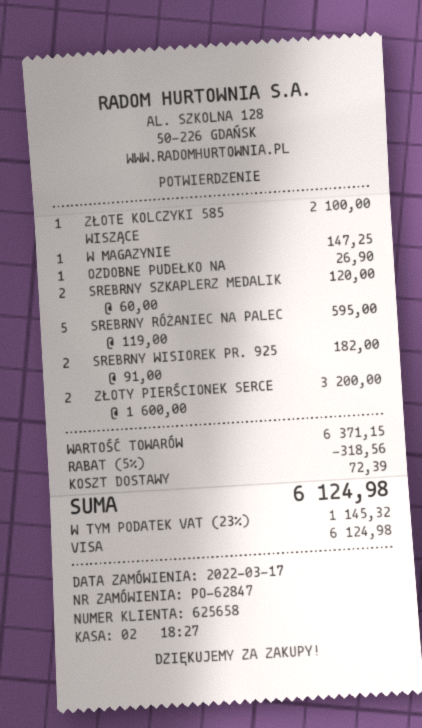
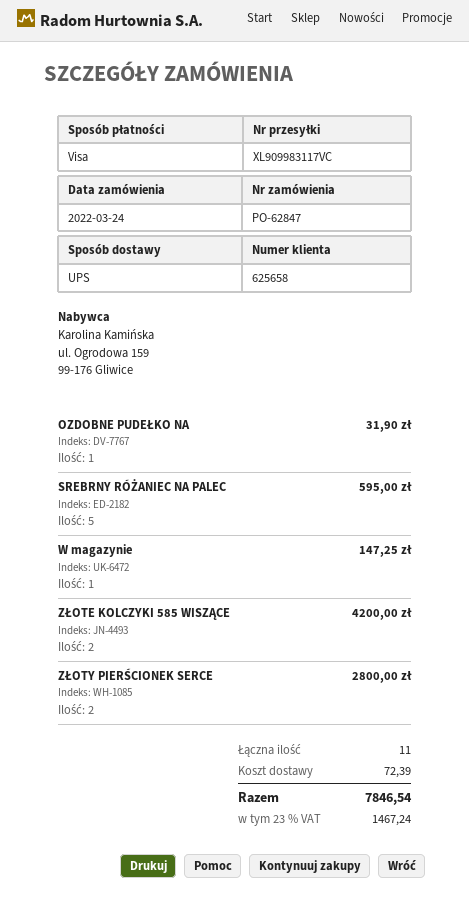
order date: 2022-03-17 -> 2022-03-24
ZŁOTE KOLCZYKI 585 WISZĄCE: 1 for 2100.00 -> 2 for 4200.00
OZDOBNE PUDEŁKO NA: 1 for 26.90 -> 1 for 31.90
SREBRNY SZKAPLERZ MEDALIK: 2 for 120.00 -> none
SREBRNY WISIOREK PR. 925: 2 for 182.00 -> none
ZŁOTY PIERŚCIONEK SERCE: 2 for 3200.00 -> 2 for 2800.00
discount: 5% = 318.56 -> none
tax: 23% = 1145.32 -> 23% = 1467.24
total: 6124.98 -> 7846.54

